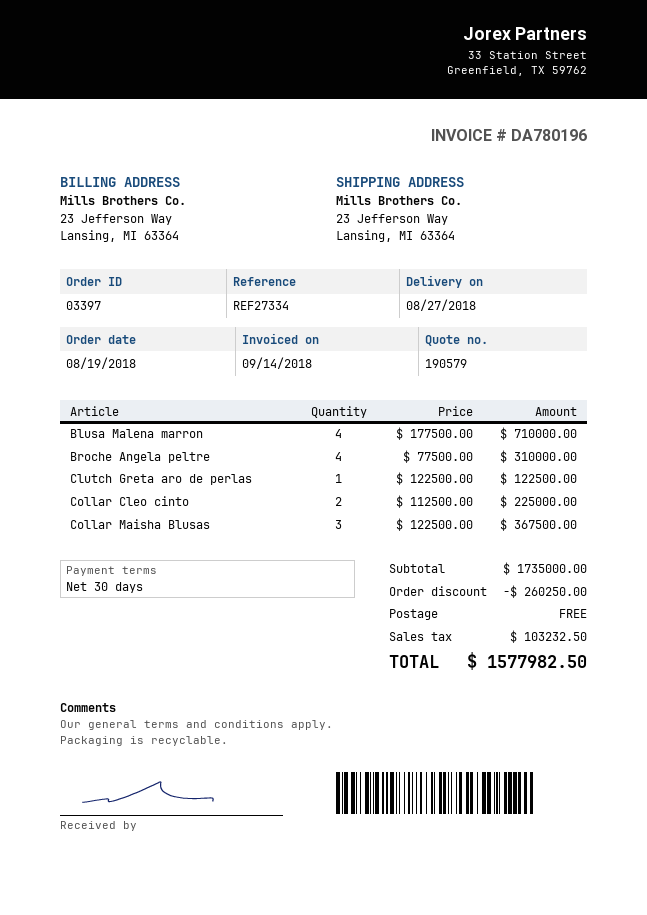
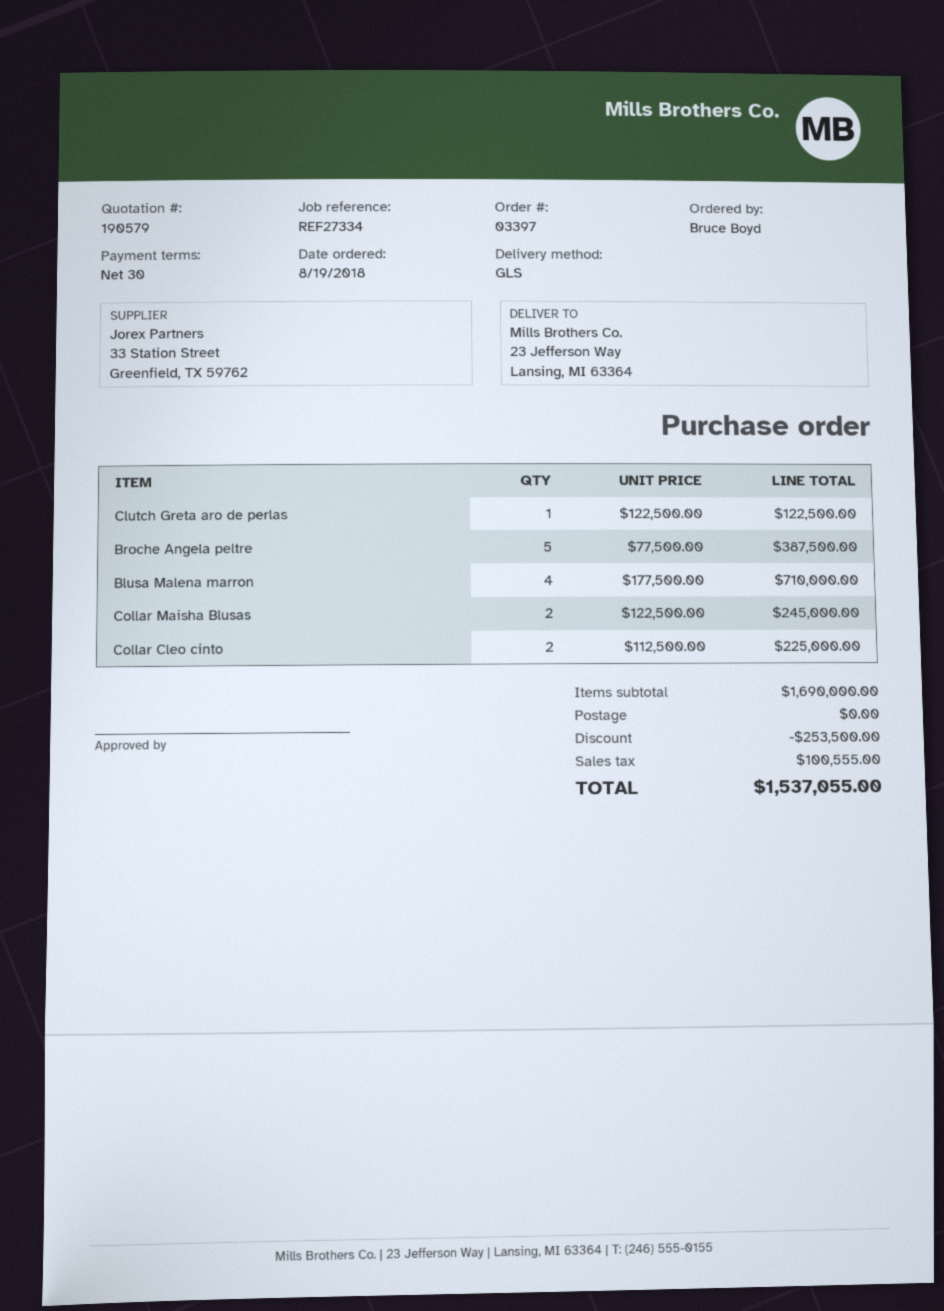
Broche Angela peltre: 4 x 77500.00 = 310000.00 -> 5 x 77500.00 = 387500.00
Collar Maisha Blusas: 3 x 122500.00 = 367500.00 -> 2 x 122500.00 = 245000.00
subtotal: 1735000.00 -> 1690000.00
discount: 260250.00 -> 253500.00
tax: 103232.50 -> 100555.00
total: 1577982.50 -> 1537055.00

